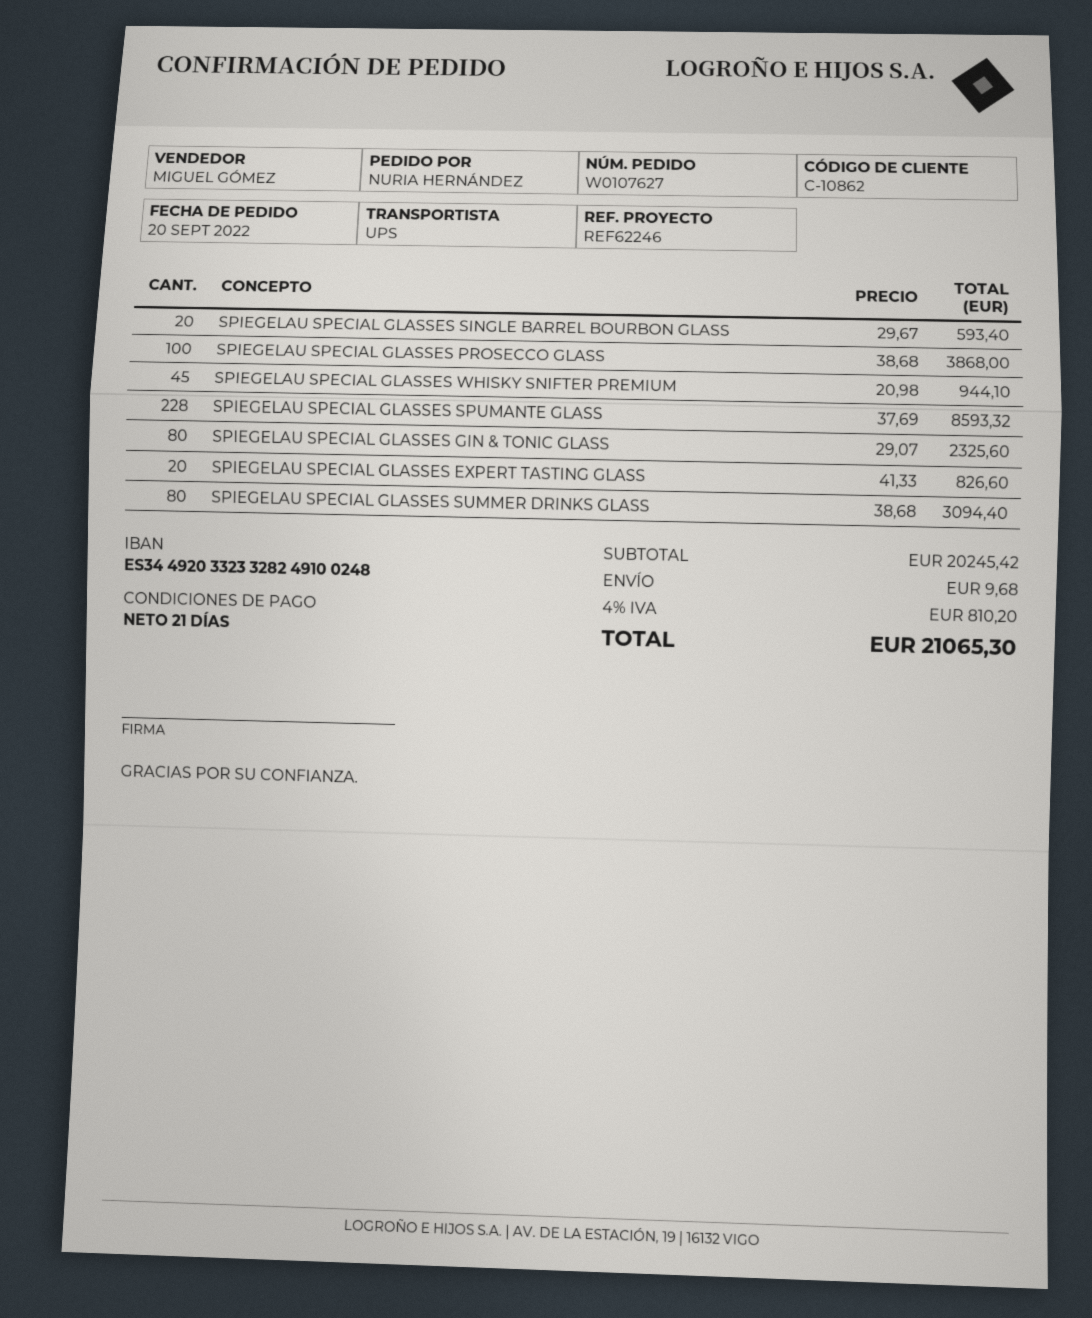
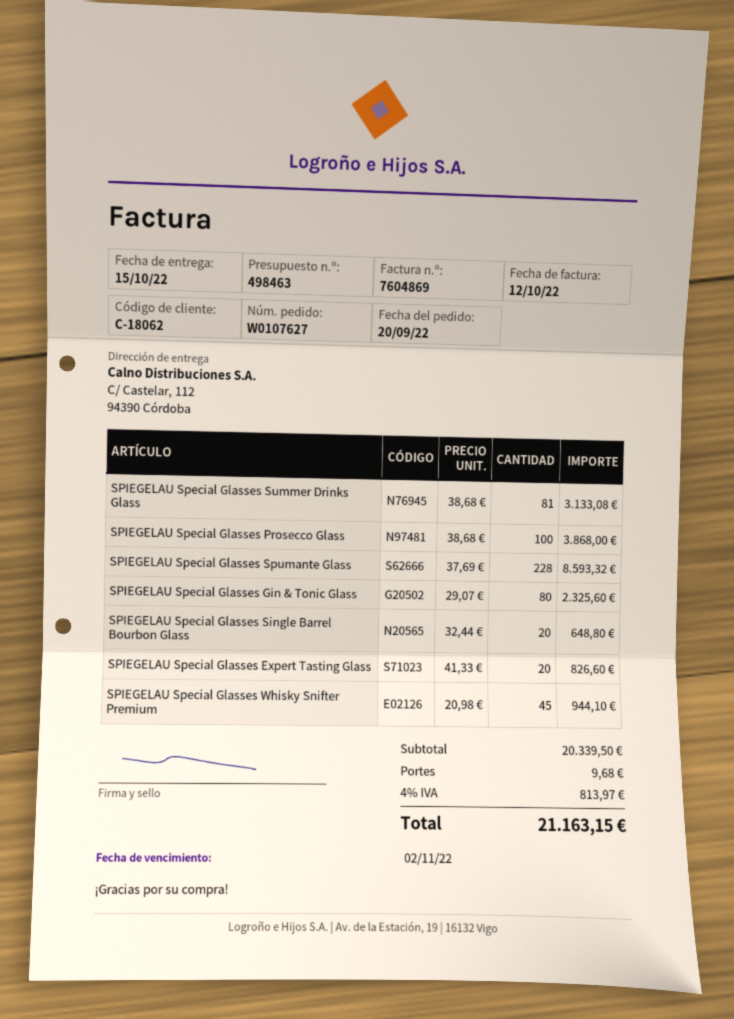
customer number: C-10862 -> C-18062
SPIEGELAU SPECIAL GLASSES SINGLE BARREL BOURBON GLASS: 20 x 29.67 = 593.40 -> 20 x 32.44 = 648.80
SPIEGELAU SPECIAL GLASSES SUMMER DRINKS GLASS: 80 x 38.68 = 3094.40 -> 81 x 38.68 = 3133.08
subtotal: 20245.42 -> 20339.50
tax: 4% = 810.20 -> 4% = 813.97
total: 21065.30 -> 21163.15

